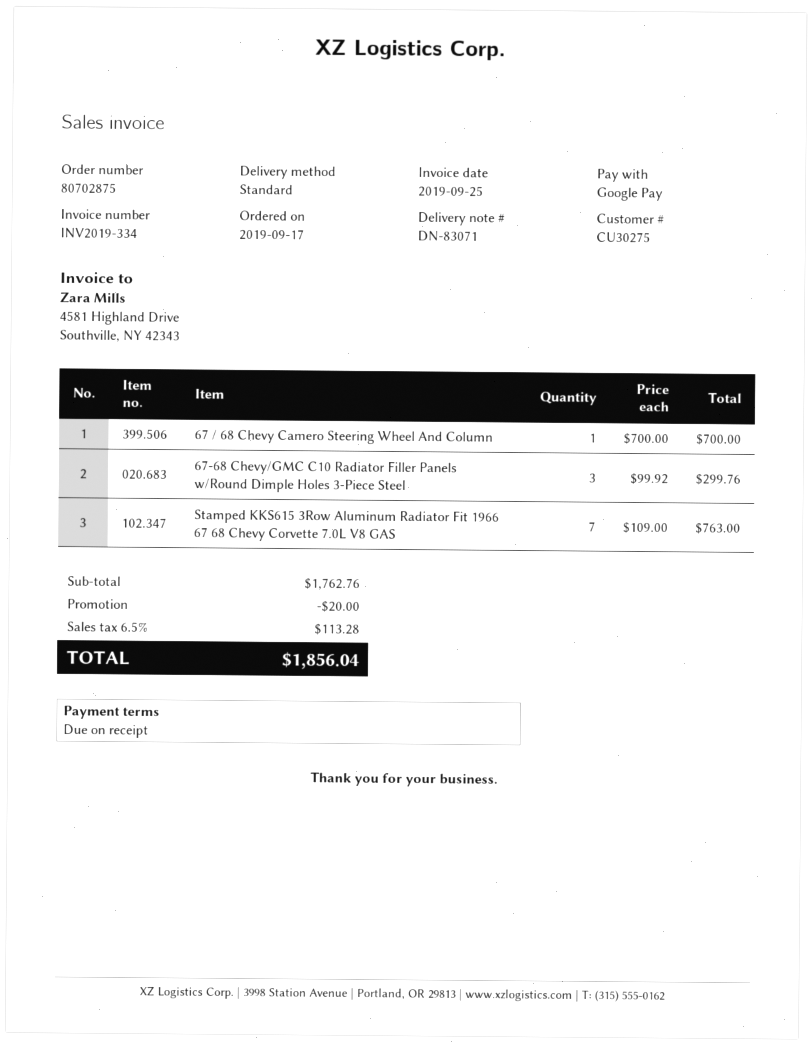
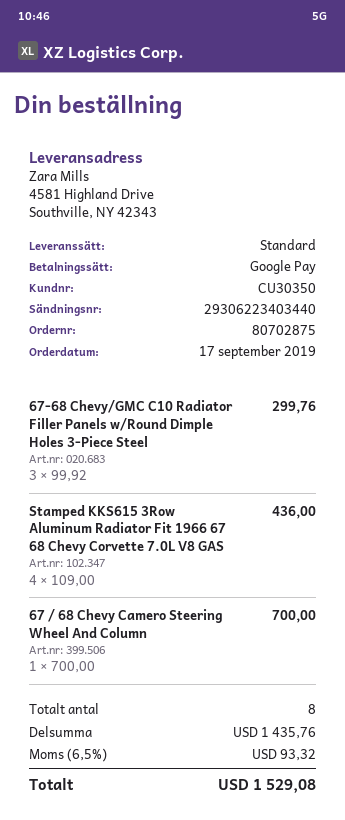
customer number: CU30275 -> CU30350
Stamped KKS615 3Row Aluminum Radiator Fit 1966 67 68 Chevy Corvette 7.0L V8 GAS: 7 x 109.00 = 763.00 -> 4 x 109.00 = 436.00
subtotal: 1762.76 -> 1435.76
discount: 20.00 -> none
tax: 6.5% = 113.28 -> 6.5% = 93.32
total: 1856.04 -> 1529.08

